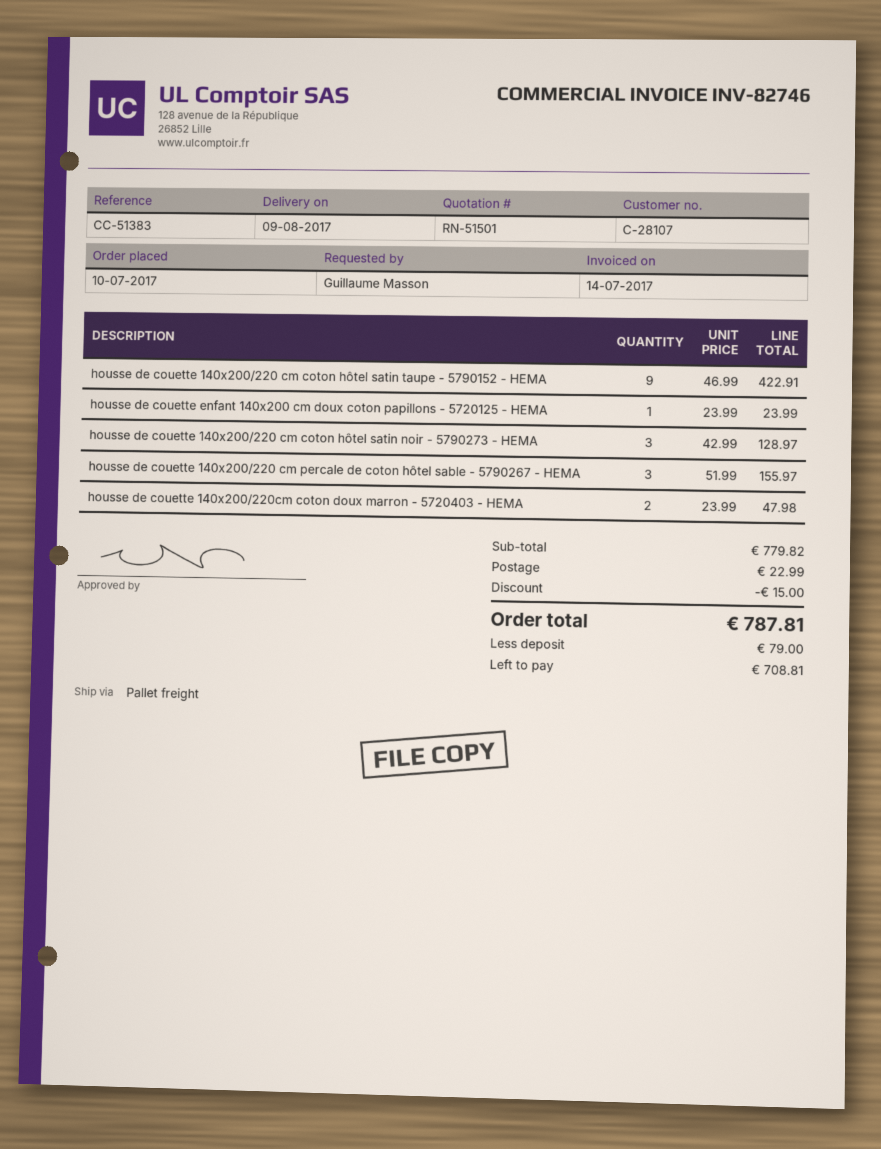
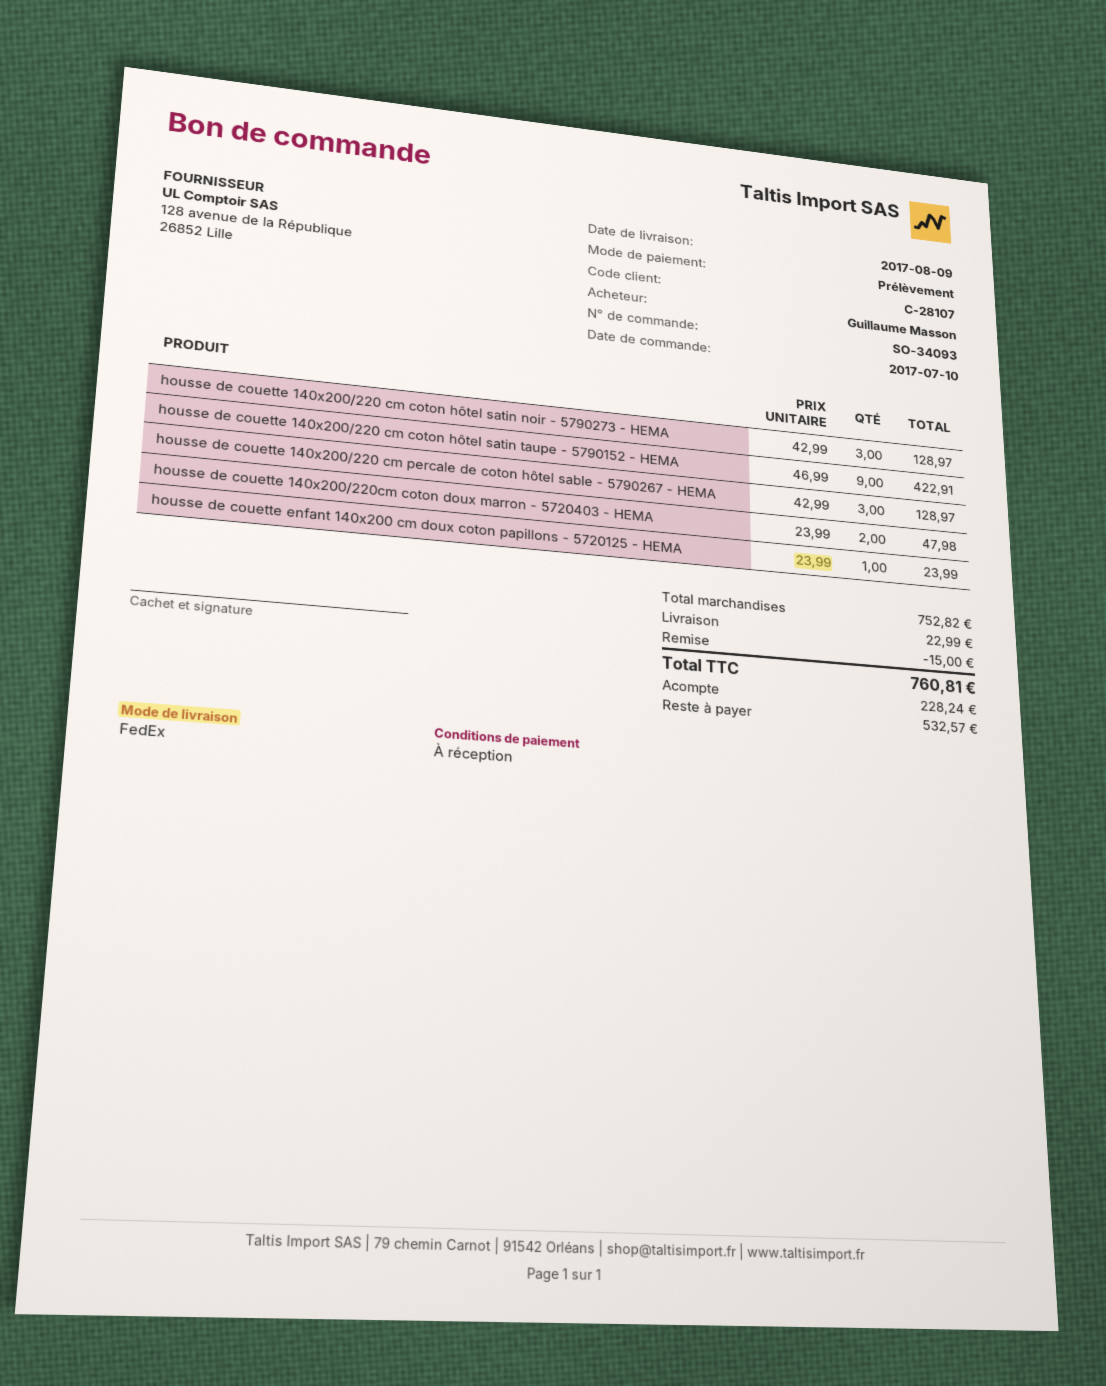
shipping method: pallet freight -> FedEx
housse de couette 140x200/220 cm percale de coton hôtel sable - 5790267 - HEMA: 3 x 51.99 = 155.97 -> 3 x 42.99 = 128.97
subtotal: 779.82 -> 752.82
total: 787.81 -> 760.81
deposit: 79.00 -> 228.24
balance: 708.81 -> 532.57

